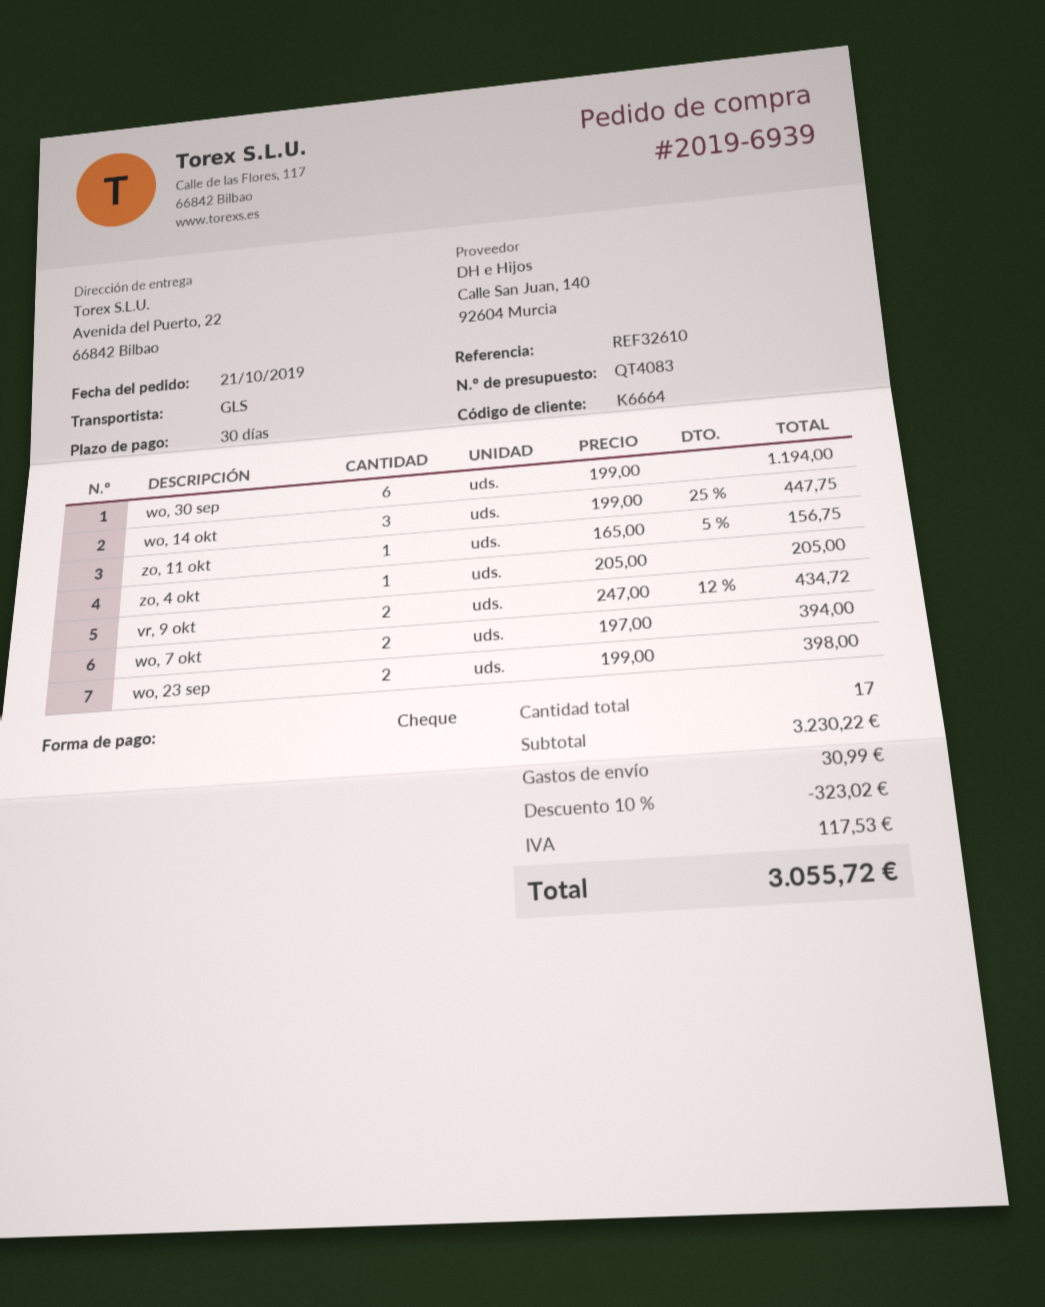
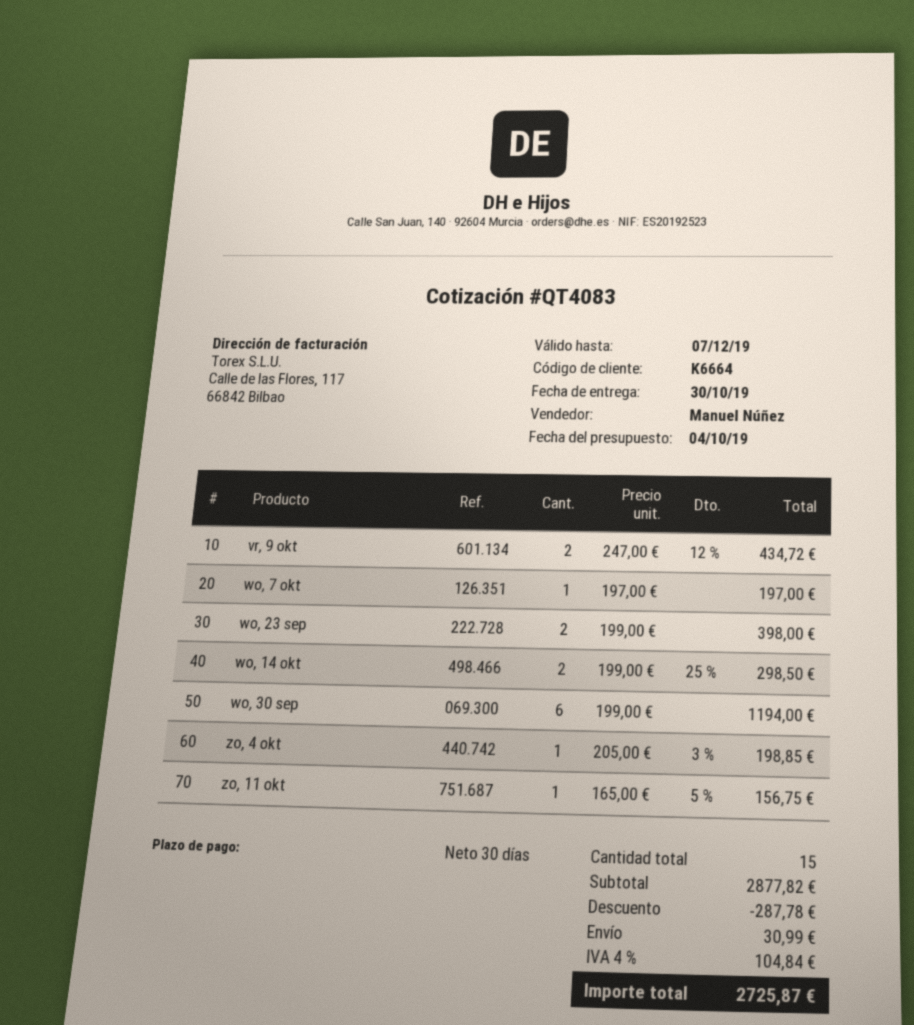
wo, 14 okt: 3 x 199.00 - 25% = 447.75 -> 2 x 199.00 - 25% = 298.50
zo, 4 okt: 1 x 205.00 = 205.00 -> 1 x 205.00 - 3% = 198.85
wo, 7 okt: 2 x 197.00 = 394.00 -> 1 x 197.00 = 197.00
total quantity: 17 -> 15
subtotal: 3230.22 -> 2877.82
discount: 323.02 -> 287.78
tax: 117.53 -> 104.84
total: 3055.72 -> 2725.87

